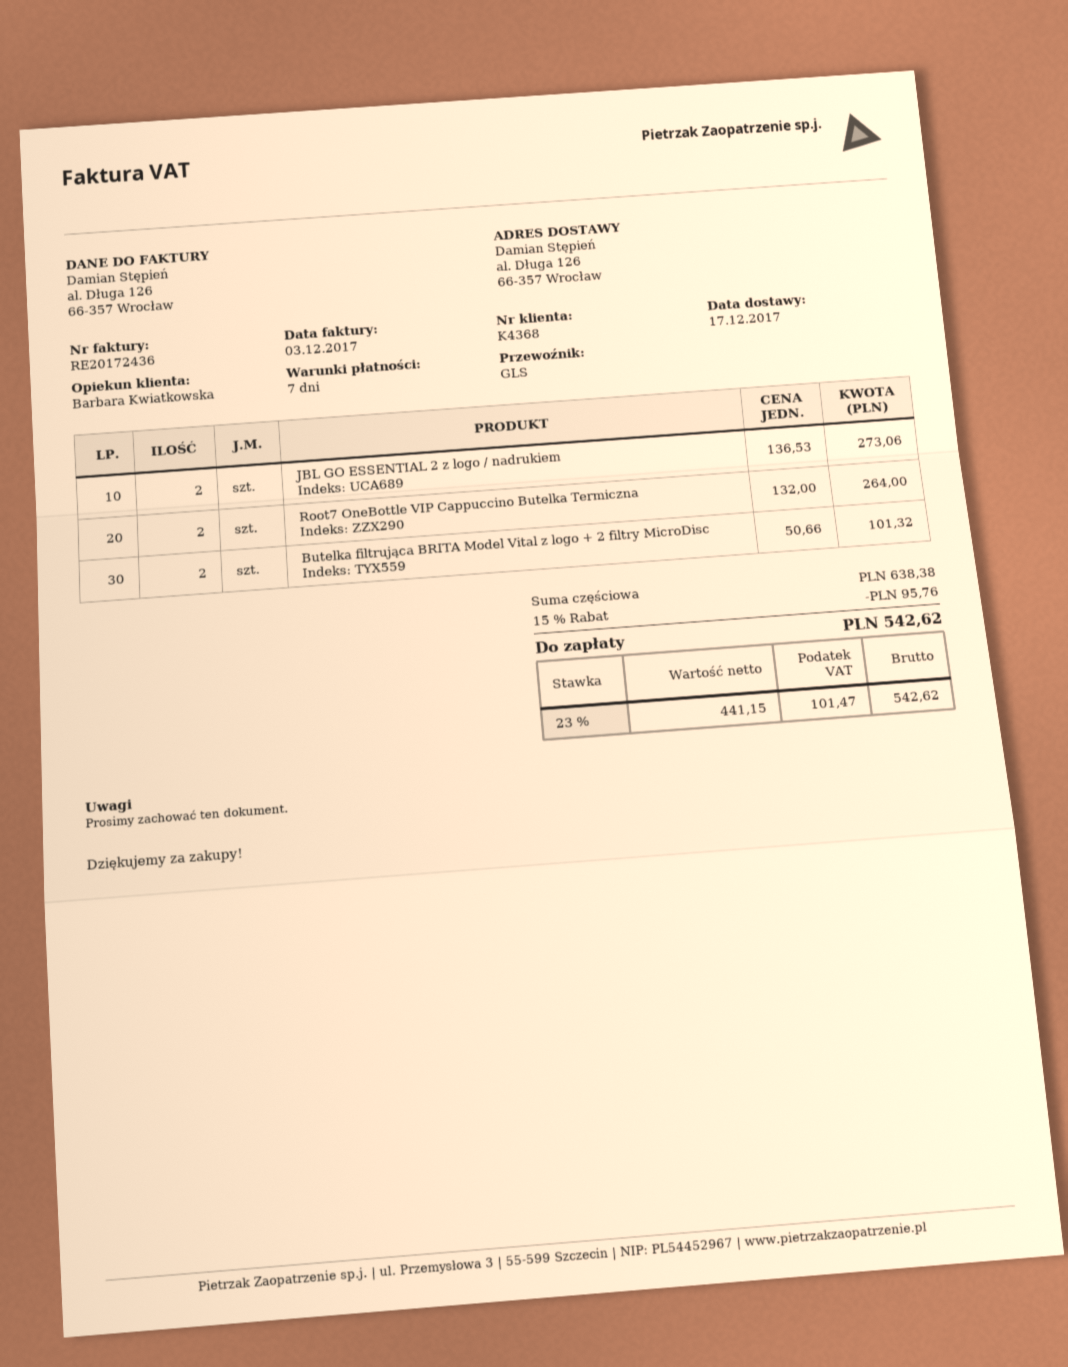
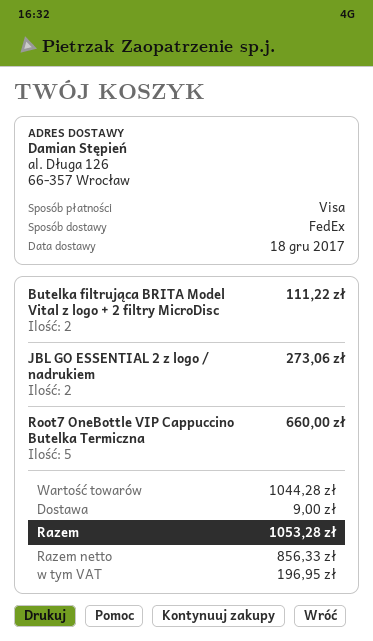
delivery date: 2017-12-17 -> 2017-12-18
shipping method: GLS -> FedEx
Root7 OneBottle VIP Cappuccino Butelka Termiczna: 2 for 264.00 -> 5 for 660.00
Butelka filtrująca BRITA Model Vital z logo + 2 filtry MicroDisc: 2 for 101.32 -> 2 for 111.22
subtotal: 638.38 -> 1044.28
discount: 15% = 95.76 -> none
shipping: none -> 9.00
net: 441.15 -> 856.33
tax: 101.47 -> 196.95
total: 542.62 -> 1053.28

